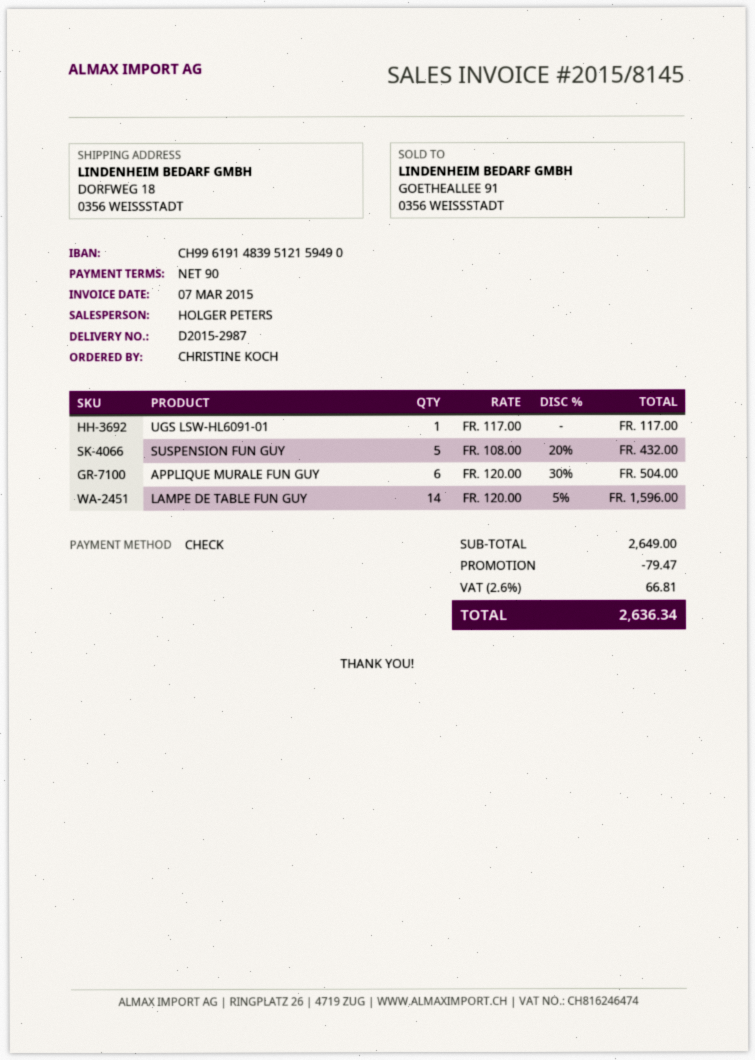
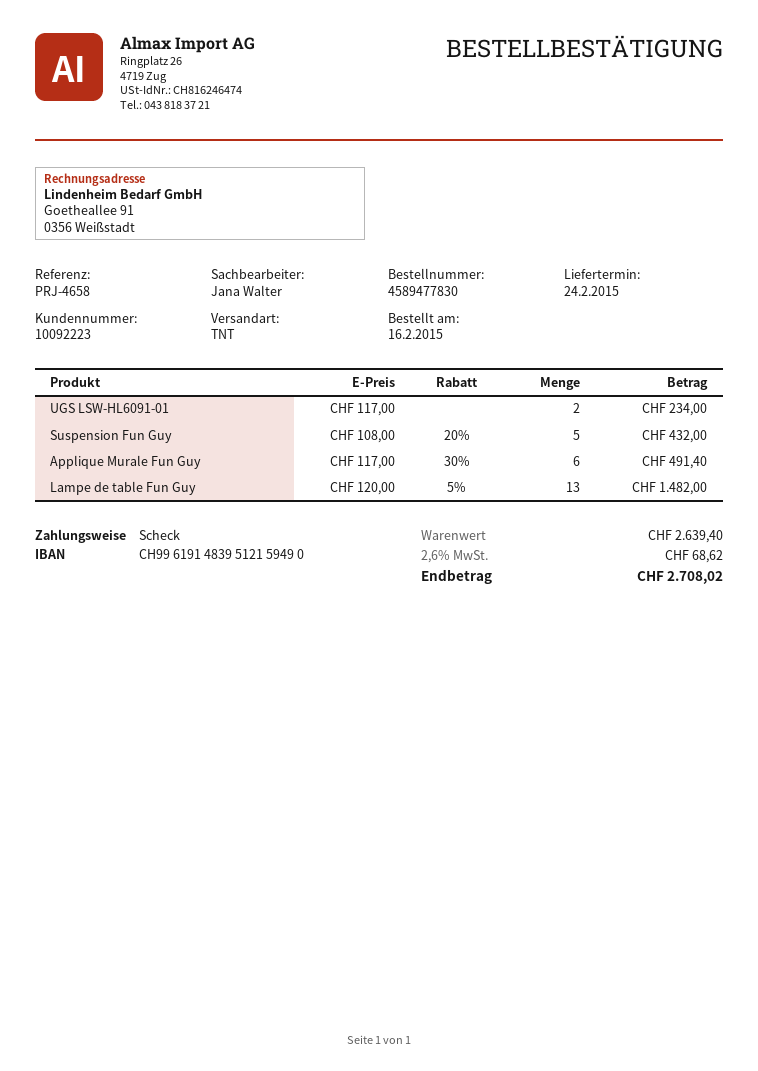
sales rep: HOLGER PETERS -> Jana Walter
UGS LSW-HL6091-01: 1 x 117.00 = 117.00 -> 2 x 117.00 = 234.00
APPLIQUE MURALE FUN GUY: 6 x 120.00 - 30% = 504.00 -> 6 x 117.00 - 30% = 491.40
LAMPE DE TABLE FUN GUY: 14 x 120.00 - 5% = 1596.00 -> 13 x 120.00 - 5% = 1482.00
subtotal: 2649.00 -> 2639.40
discount: 79.47 -> none
tax: 2.6% = 66.81 -> 2.6% = 68.62
total: 2636.34 -> 2708.02

